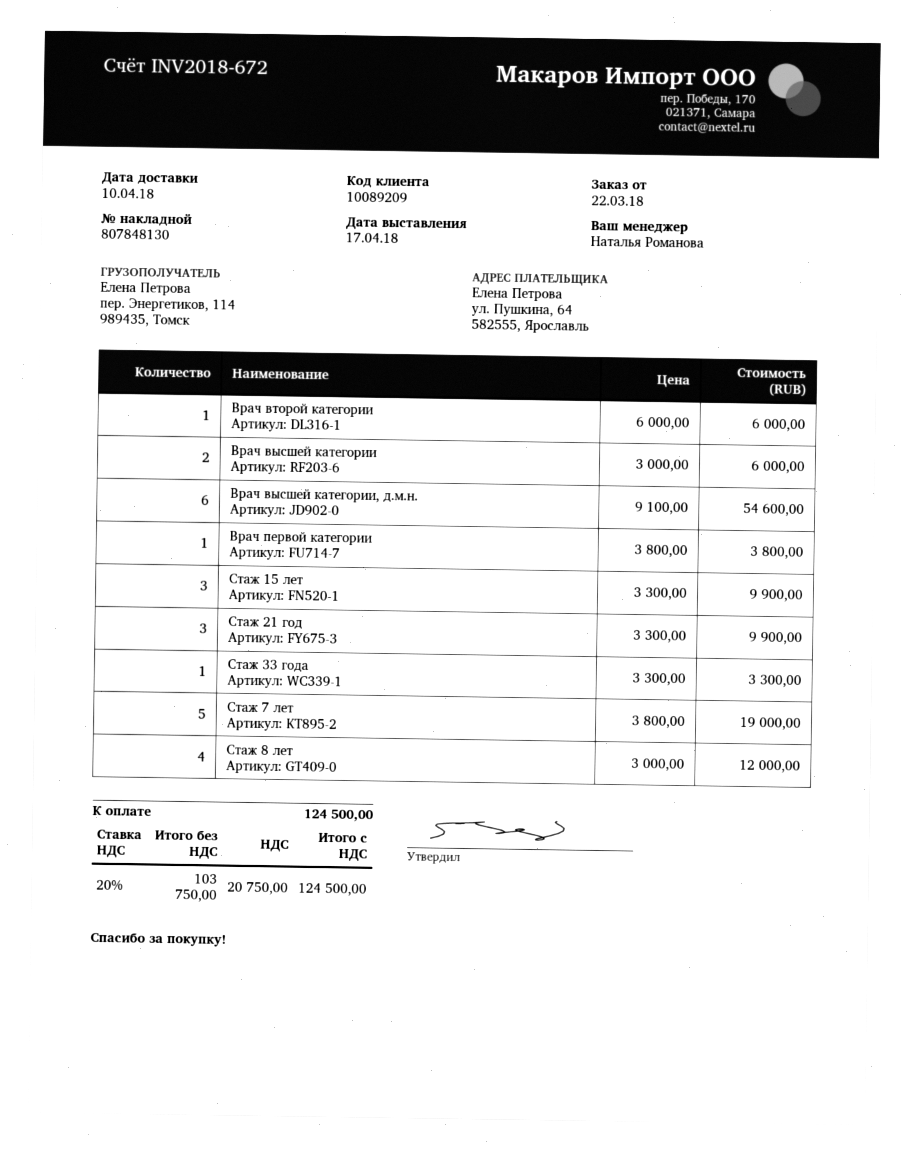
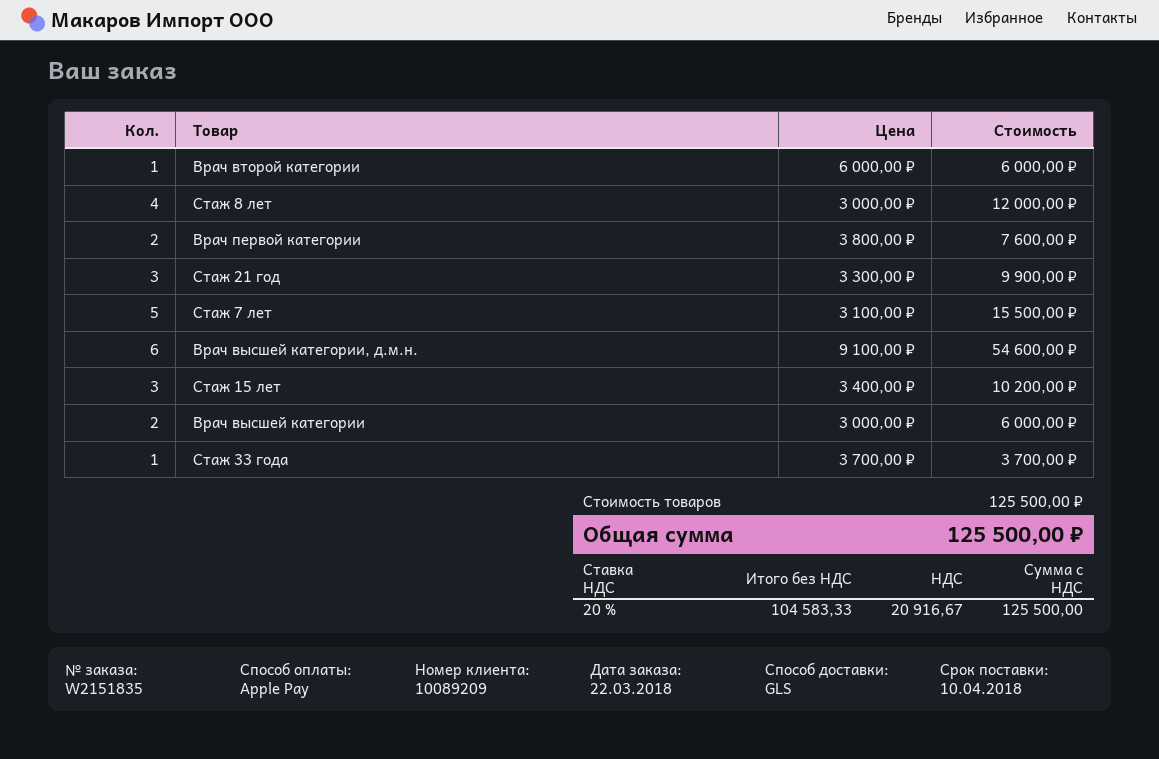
Врач первой категории: 1 x 3800.00 = 3800.00 -> 2 x 3800.00 = 7600.00
Стаж 15 лет: 3 x 3300.00 = 9900.00 -> 3 x 3400.00 = 10200.00
Стаж 33 года: 1 x 3300.00 = 3300.00 -> 1 x 3700.00 = 3700.00
Стаж 7 лет: 5 x 3800.00 = 19000.00 -> 5 x 3100.00 = 15500.00
net: 103750.00 -> 104583.33
tax: 20% = 20750.00 -> 20% = 20916.67
total: 124500.00 -> 125500.00

